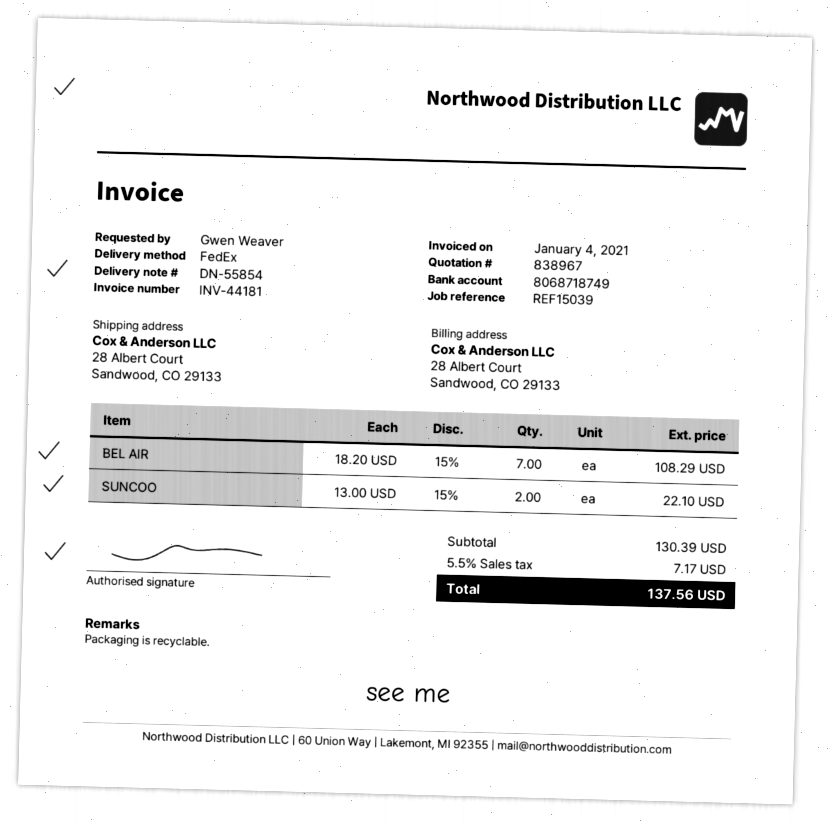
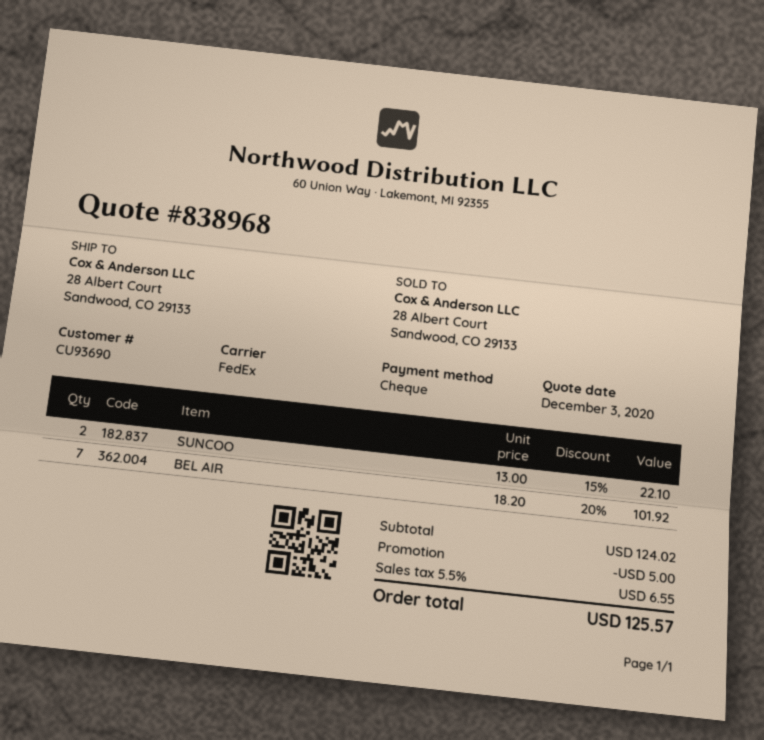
quote number: 838967 -> 838968
BEL AIR: 7 x 18.20 - 15% = 108.29 -> 7 x 18.20 - 20% = 101.92
subtotal: 130.39 -> 124.02
discount: none -> 5.00
tax: 5.5% = 7.17 -> 5.5% = 6.55
total: 137.56 -> 125.57

